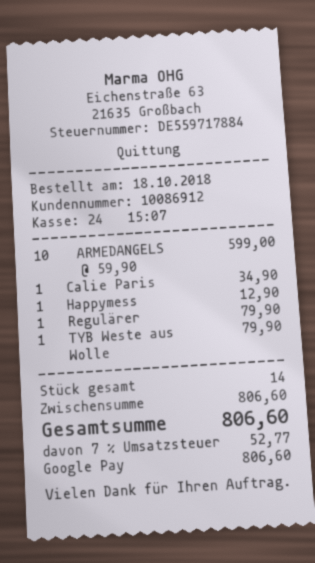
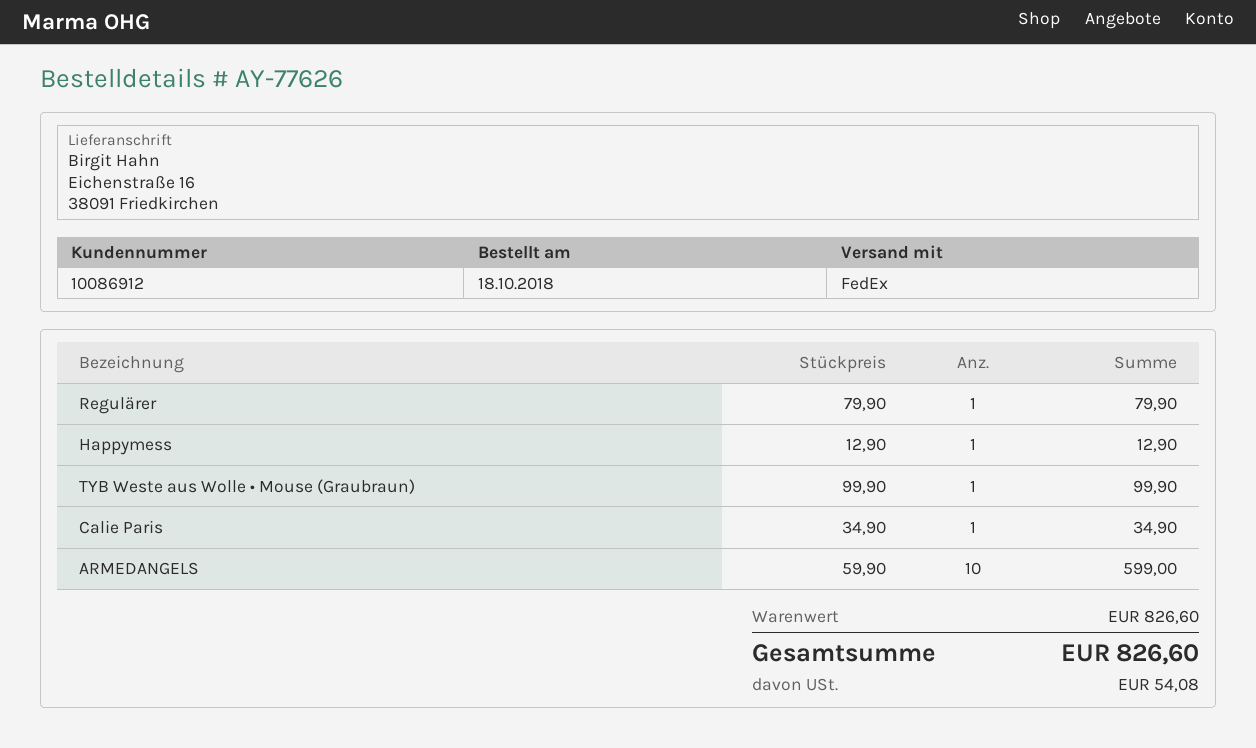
TYB Weste aus Wolle: 1 x 79.90 = 79.90 -> 1 x 99.90 = 99.90
subtotal: 806.60 -> 826.60
tax: 52.77 -> 54.08
total: 806.60 -> 826.60

